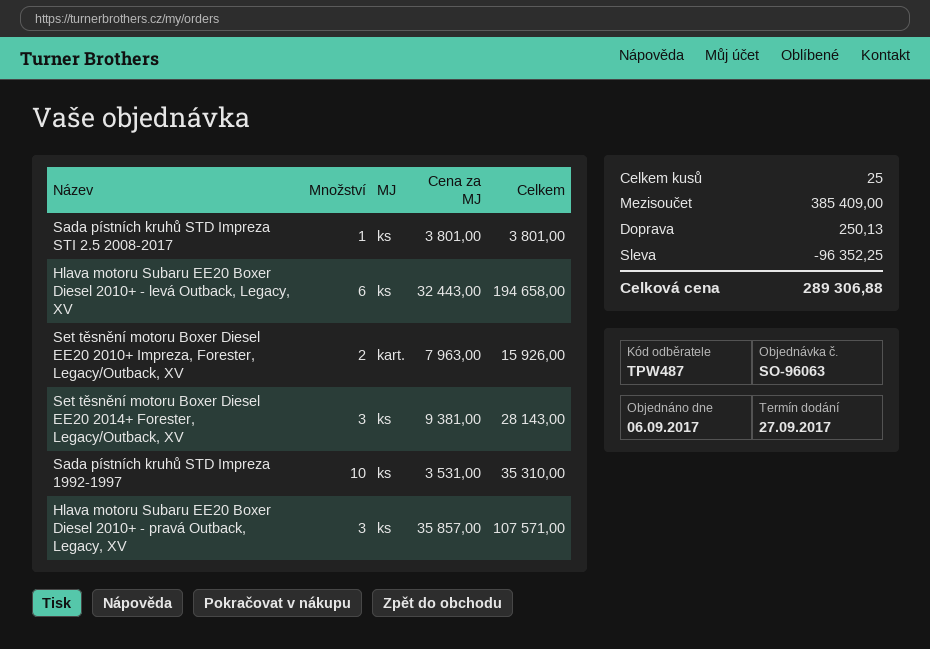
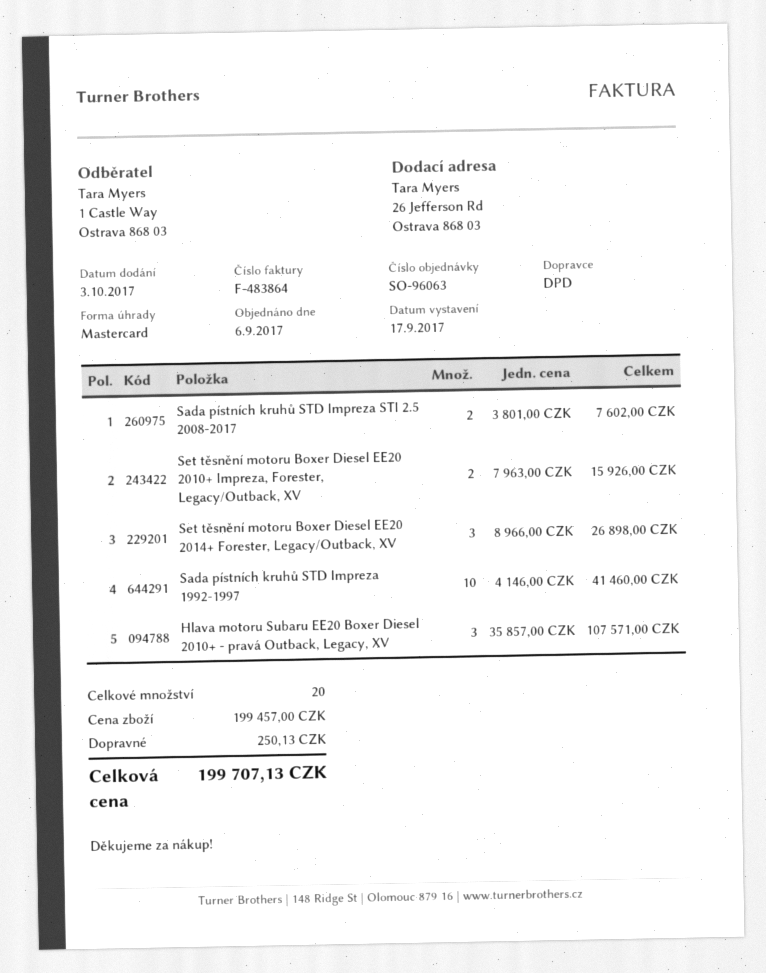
delivery date: 2017-09-27 -> 2017-10-03
Sada pístních kruhů STD Impreza STI 2.5 2008-2017: 1 x 3801.00 = 3801.00 -> 2 x 3801.00 = 7602.00
Hlava motoru Subaru EE20 Boxer Diesel 2010+ - levá Outback, Legacy, XV: 6 x 32443.00 = 194658.00 -> none
Set těsnění motoru Boxer Diesel EE20 2014+ Forester, Legacy/Outback, XV: 3 x 9381.00 = 28143.00 -> 3 x 8966.00 = 26898.00
Sada pístních kruhů STD Impreza 1992-1997: 10 x 3531.00 = 35310.00 -> 10 x 4146.00 = 41460.00
total quantity: 25 -> 20
subtotal: 385409.00 -> 199457.00
discount: 96352.25 -> none
total: 289306.88 -> 199707.13

